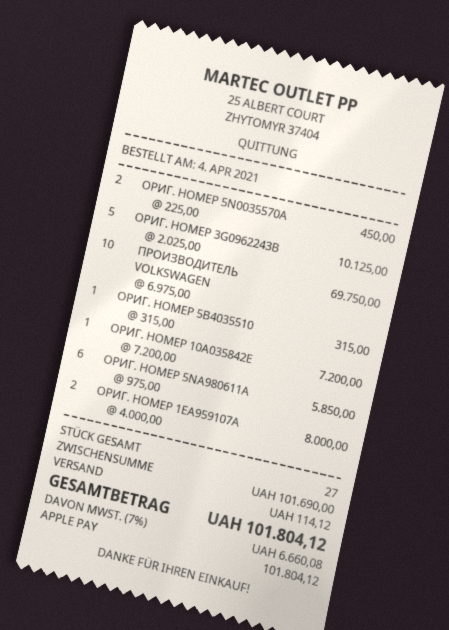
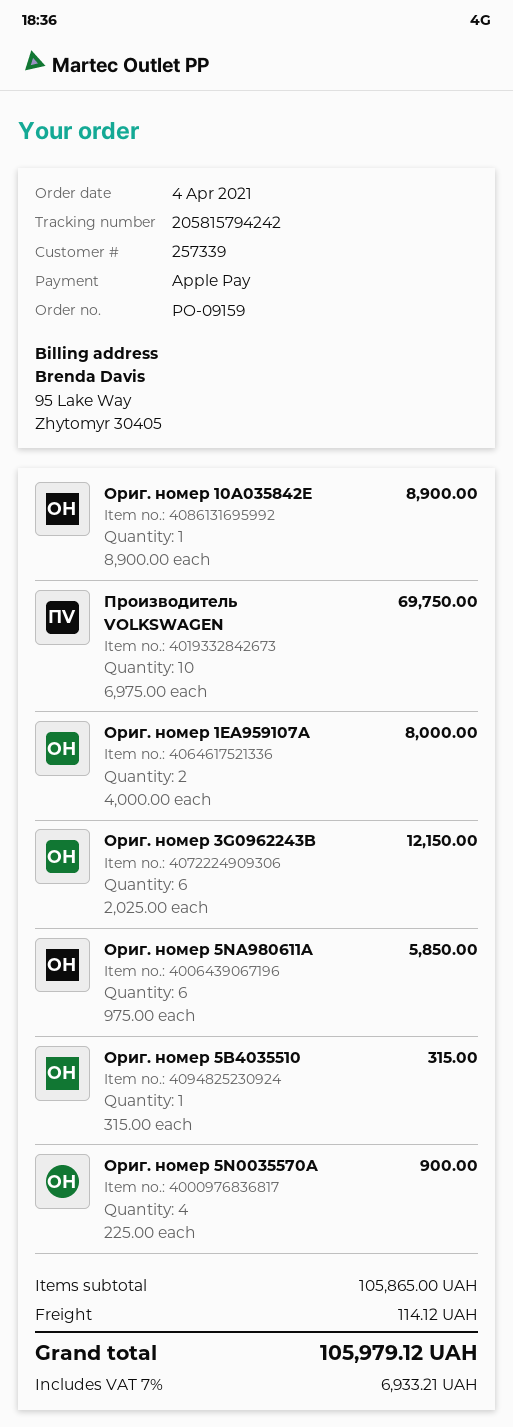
ОРИГ. НОМЕР 5N0035570A: 2 x 225.00 = 450.00 -> 4 x 225.00 = 900.00
ОРИГ. НОМЕР 3G0962243B: 5 x 2025.00 = 10125.00 -> 6 x 2025.00 = 12150.00
ОРИГ. НОМЕР 10A035842E: 1 x 7200.00 = 7200.00 -> 1 x 8900.00 = 8900.00
subtotal: 101690.00 -> 105865.00
tax: 7% = 6660.08 -> 7% = 6933.21
total: 101804.12 -> 105979.12

